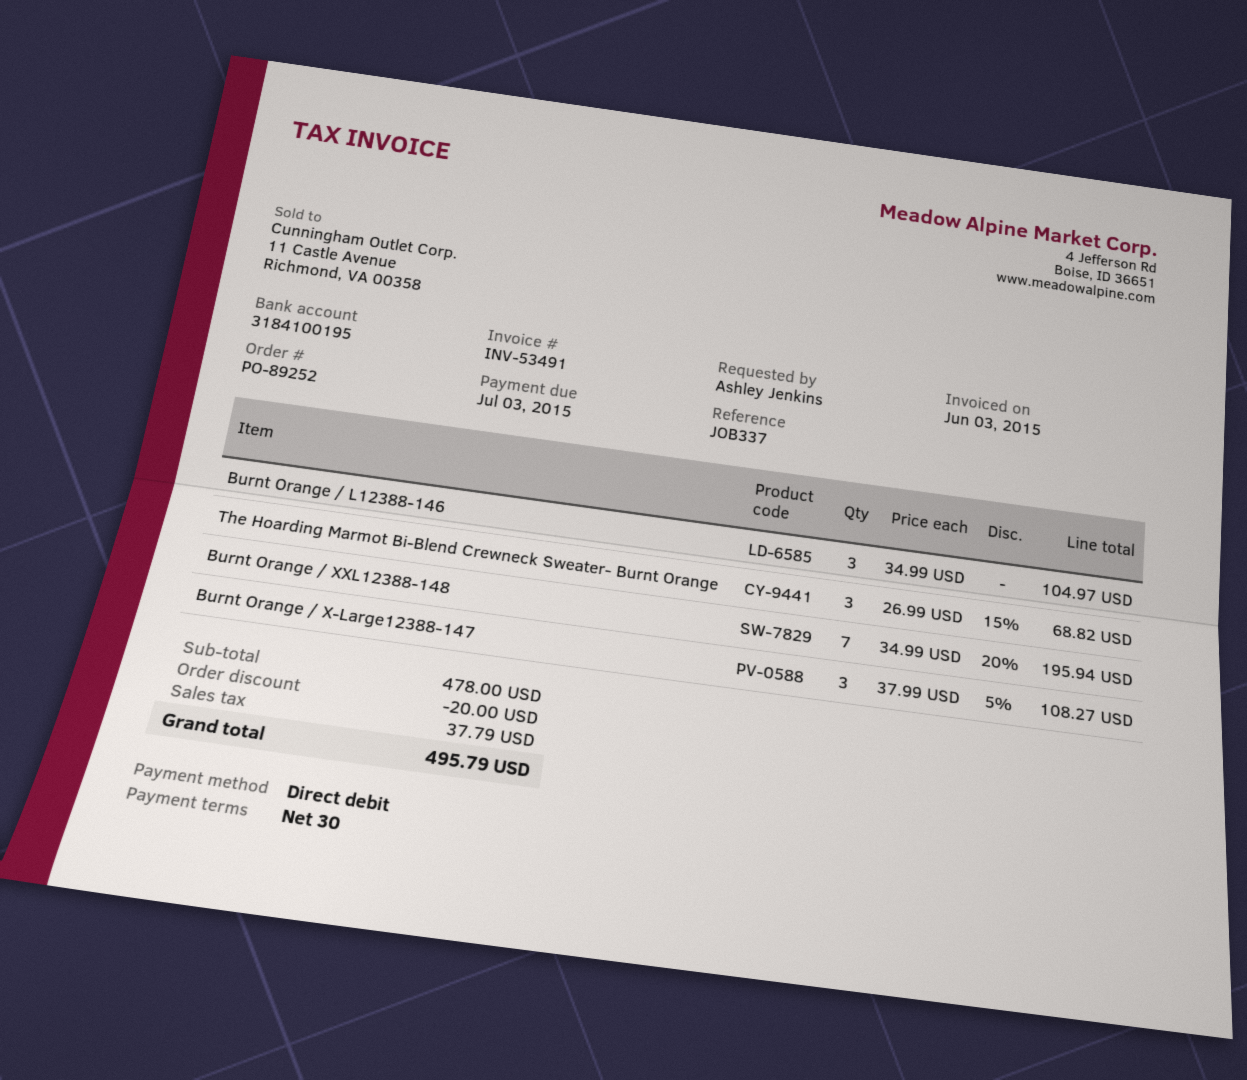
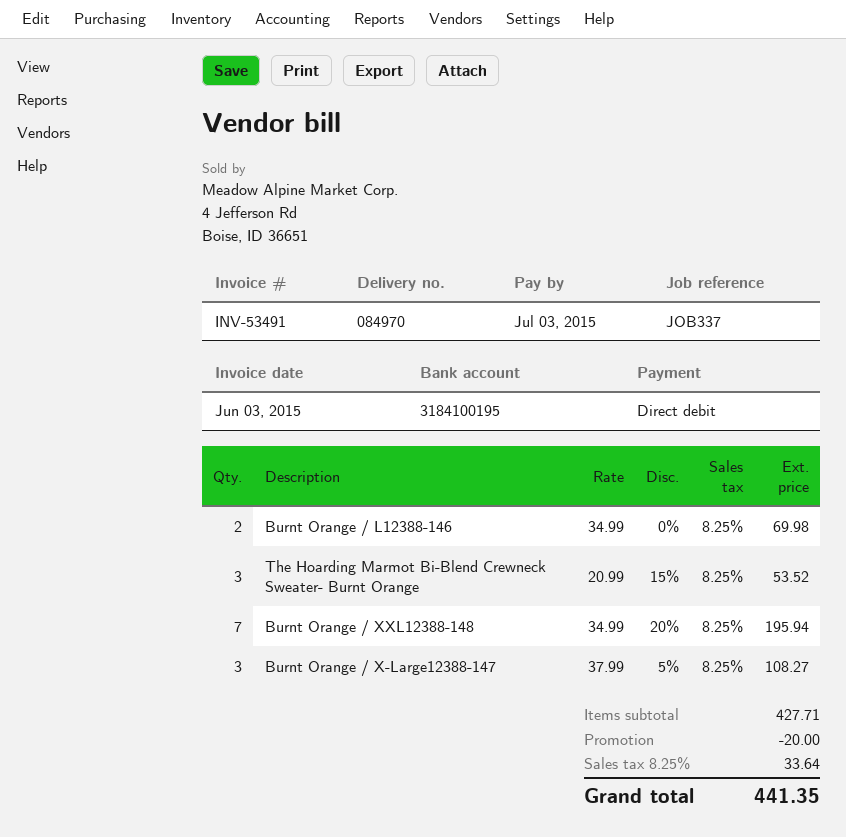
Burnt Orange / L12388-146: 3 x 34.99 = 104.97 -> 2 x 34.99 = 69.98
The Hoarding Marmot Bi-Blend Crewneck Sweater- Burnt Orange: 3 x 26.99 - 15% = 68.82 -> 3 x 20.99 - 15% = 53.52
subtotal: 478.00 -> 427.71
tax: 37.79 -> 33.64
total: 495.79 -> 441.35

